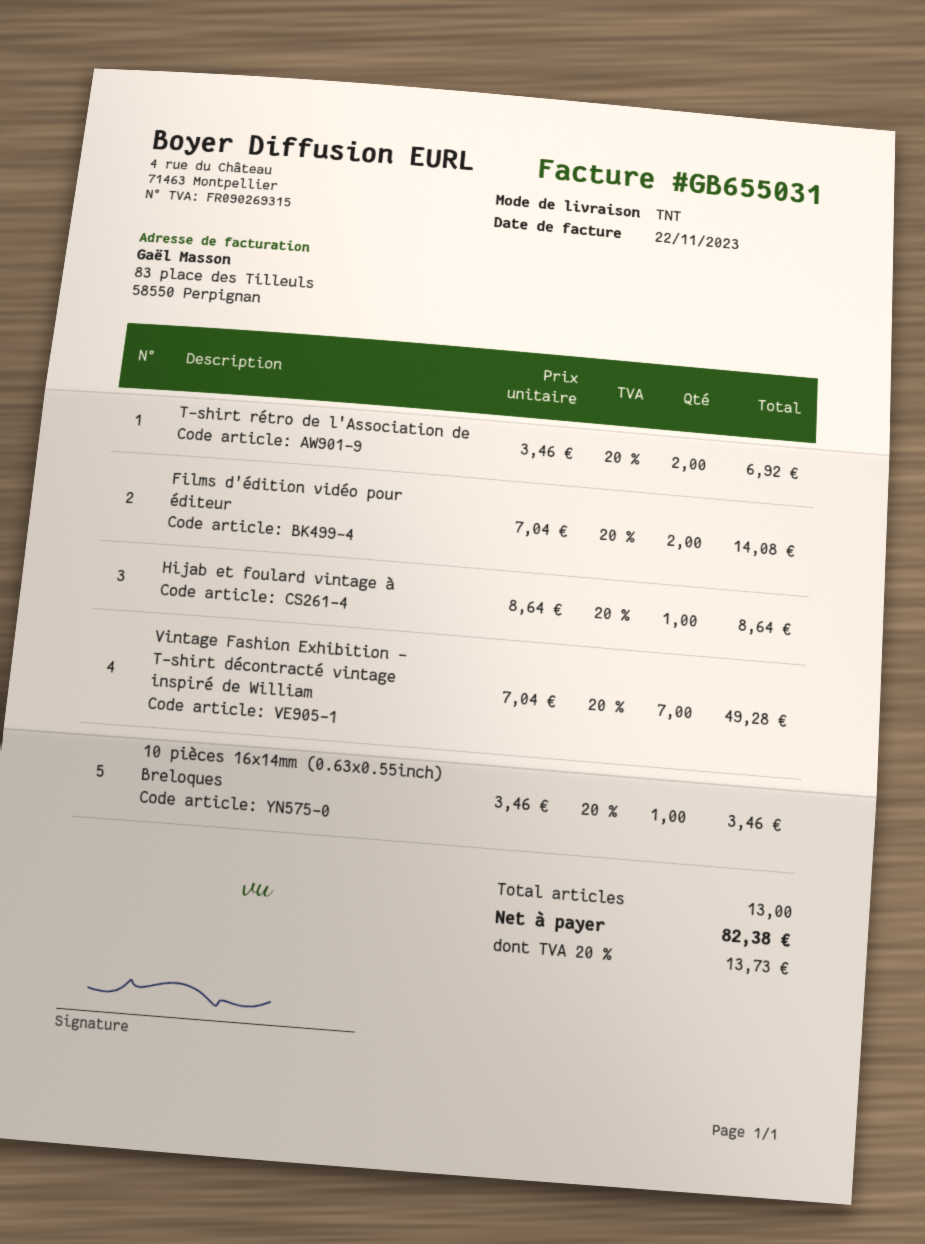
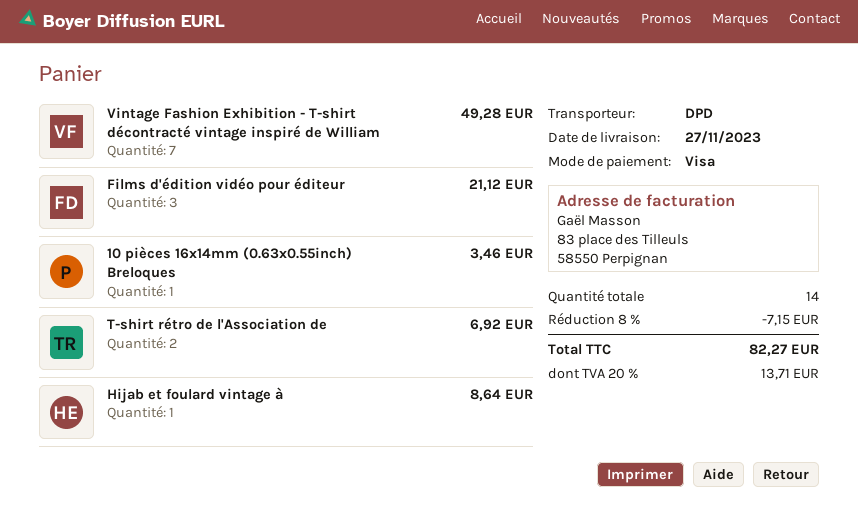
shipping method: TNT -> DPD
Films d'édition vidéo pour éditeur: 2 for 14.08 -> 3 for 21.12
total quantity: 13 -> 14
discount: none -> 8% = 7.15
tax: 20% = 13.73 -> 20% = 13.71
total: 82.38 -> 82.27

